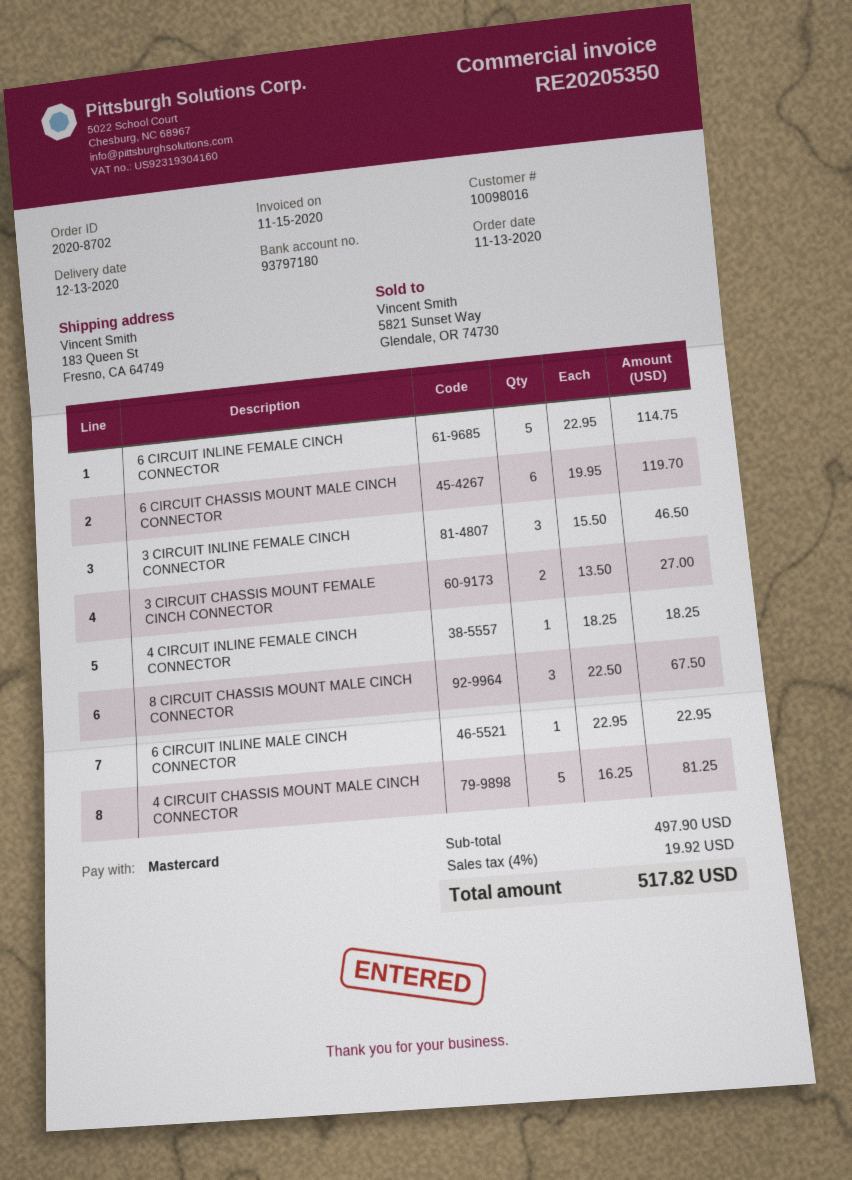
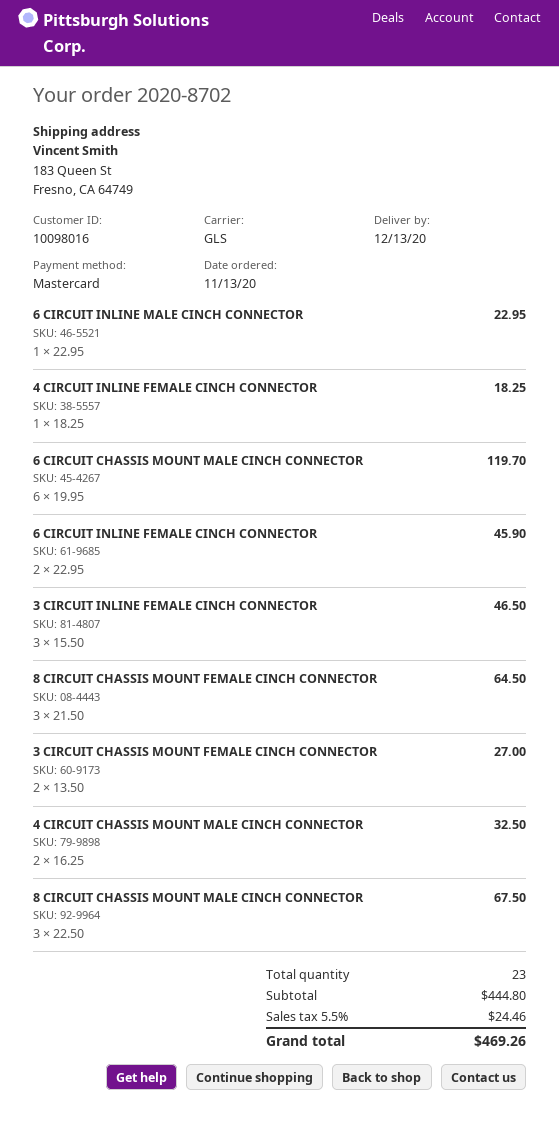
6 CIRCUIT INLINE FEMALE CINCH CONNECTOR: 5 x 22.95 = 114.75 -> 2 x 22.95 = 45.90
4 CIRCUIT CHASSIS MOUNT MALE CINCH CONNECTOR: 5 x 16.25 = 81.25 -> 2 x 16.25 = 32.50
8 CIRCUIT CHASSIS MOUNT FEMALE CINCH CONNECTOR: none -> 3 x 21.50 = 64.50
subtotal: 497.90 -> 444.80
tax: 4% = 19.92 -> 5.5% = 24.46
total: 517.82 -> 469.26

